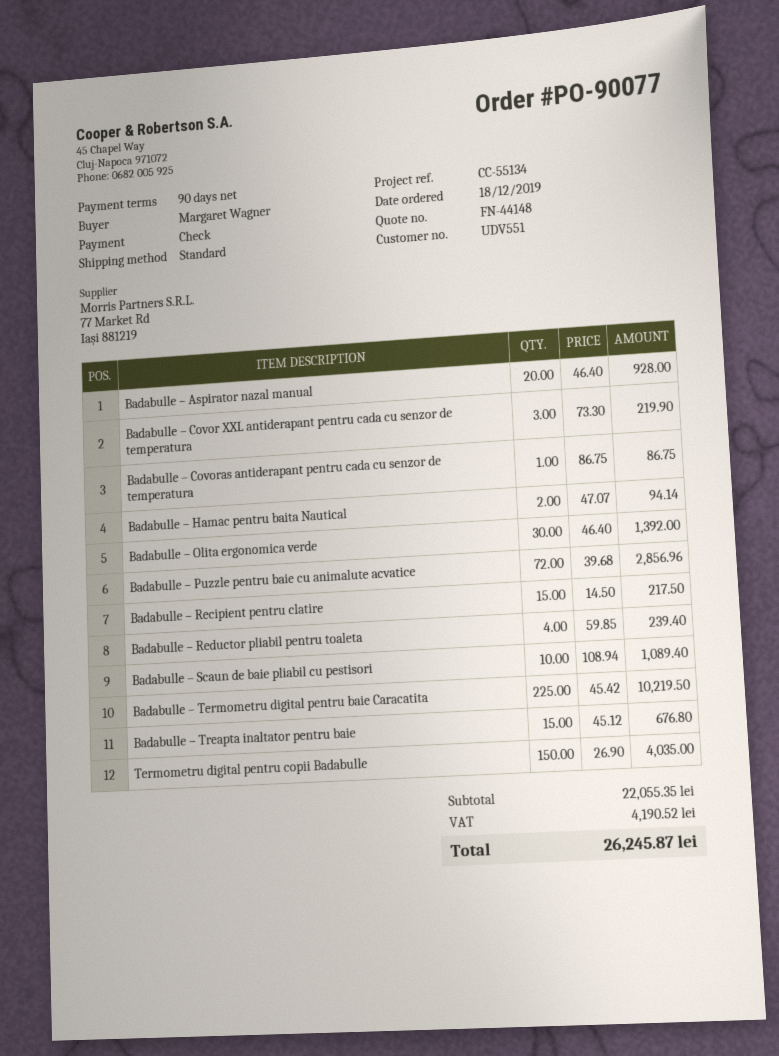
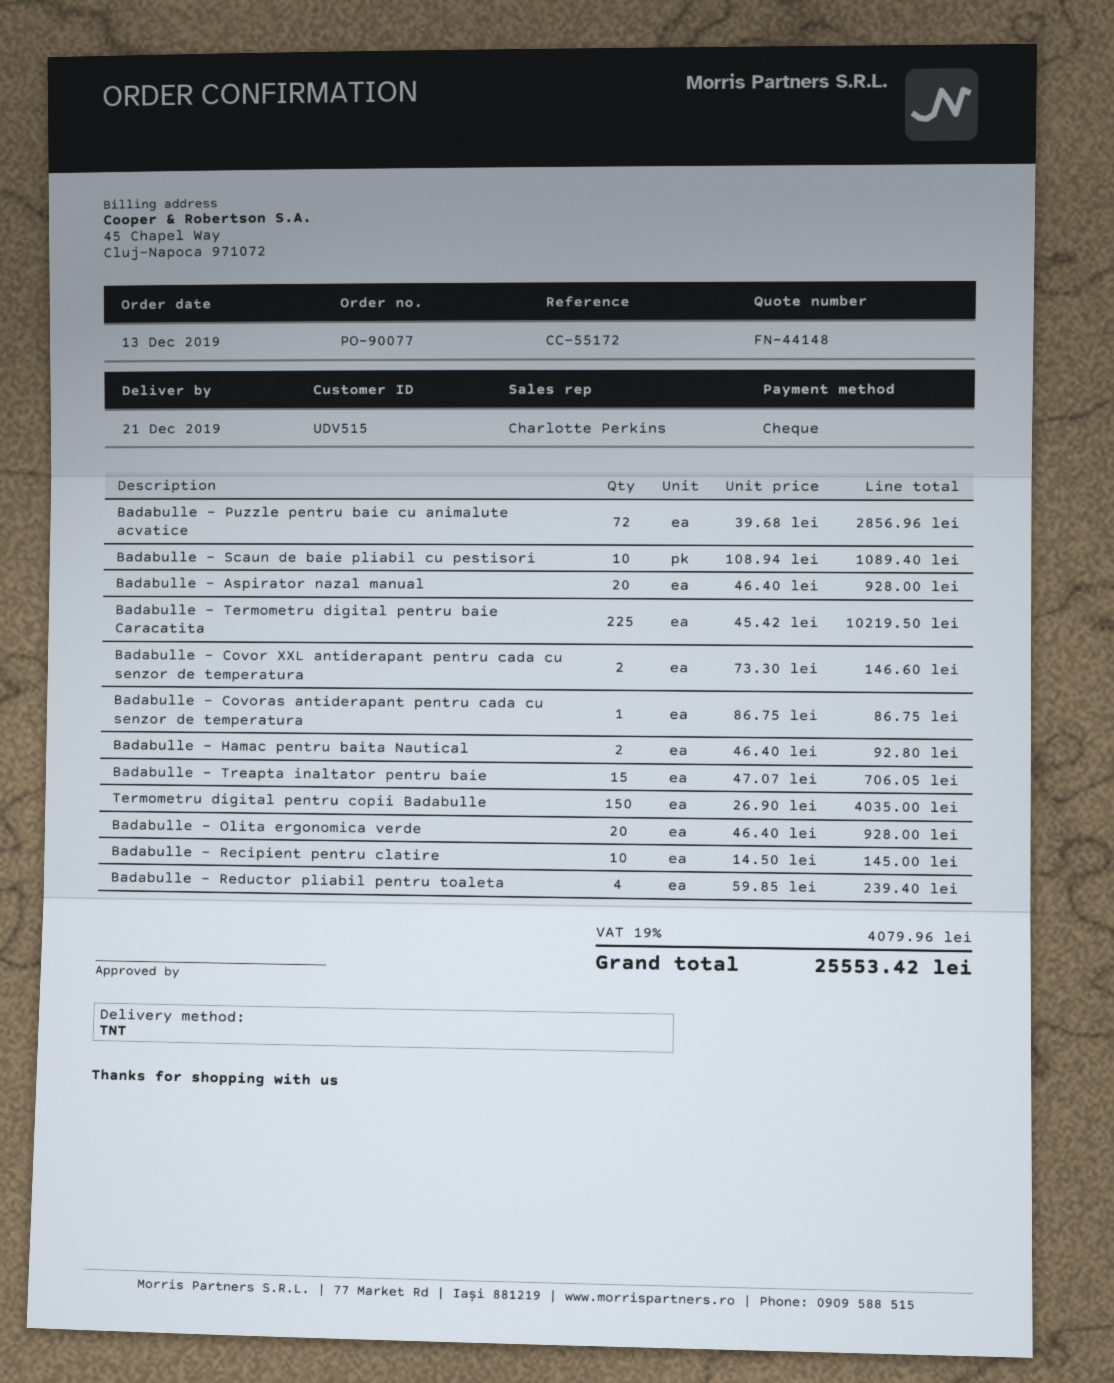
order date: 2019-12-18 -> 2019-12-13
customer number: UDV551 -> UDV515
reference: CC-55134 -> CC-55172
shipping method: standard -> TNT
Badabulle – Covor XXL antiderapant pentru cada cu senzor de temperatura: 3 x 73.30 = 219.90 -> 2 x 73.30 = 146.60
Badabulle – Hamac pentru baita Nautical: 2 x 47.07 = 94.14 -> 2 x 46.40 = 92.80
Badabulle – Olita ergonomica verde: 30 x 46.40 = 1392.00 -> 20 x 46.40 = 928.00
Badabulle – Recipient pentru clatire: 15 x 14.50 = 217.50 -> 10 x 14.50 = 145.00
Badabulle – Treapta inaltator pentru baie: 15 x 45.12 = 676.80 -> 15 x 47.07 = 706.05
tax: 4190.52 -> 4079.96
total: 26245.87 -> 25553.42

